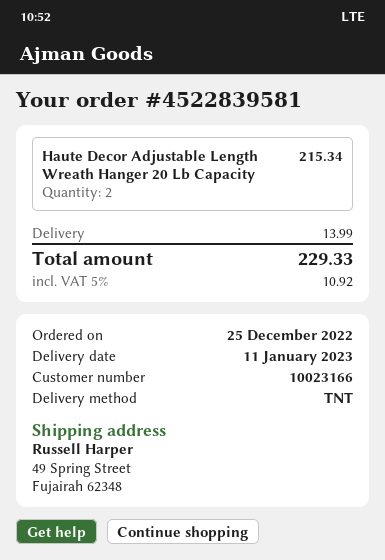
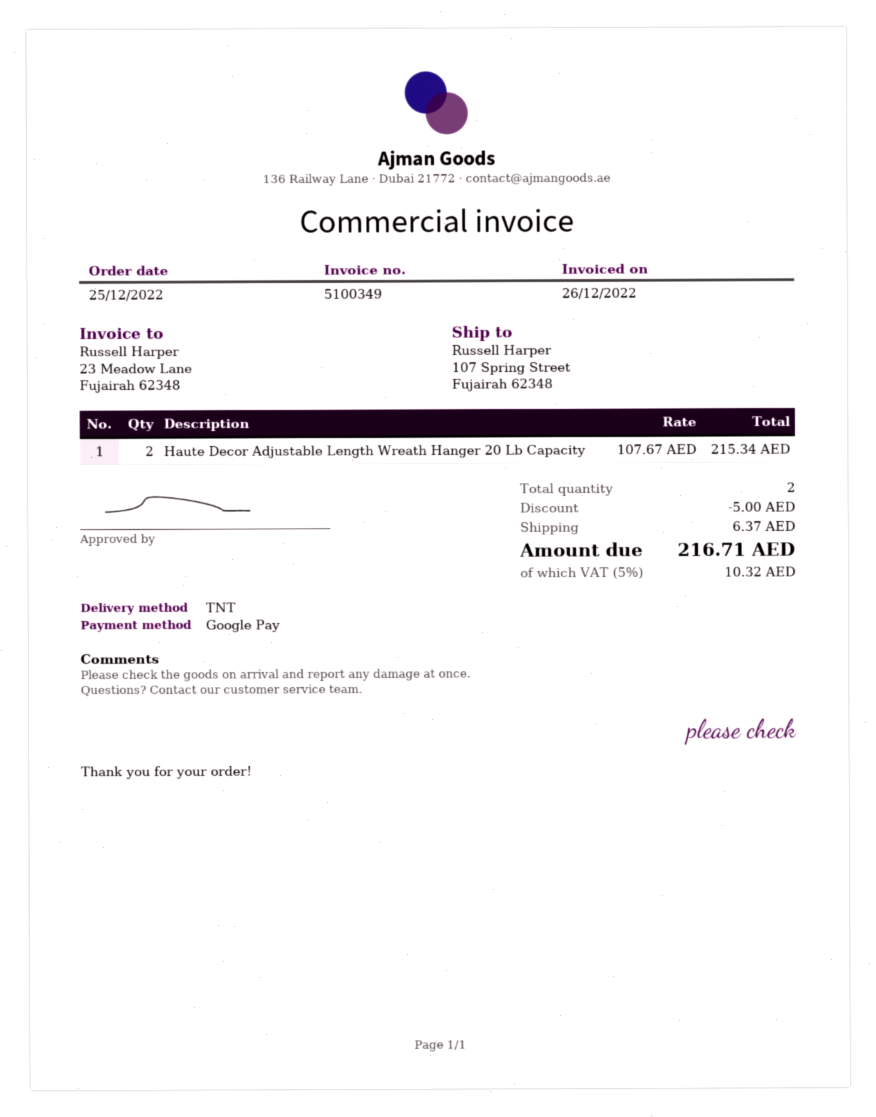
ship to: 49 Spring Street, Fujairah 62348 -> 107 Spring Street, Fujairah 62348
discount: none -> 5.00
shipping: 13.99 -> 6.37
tax: 5% = 10.92 -> 5% = 10.32
total: 229.33 -> 216.71

